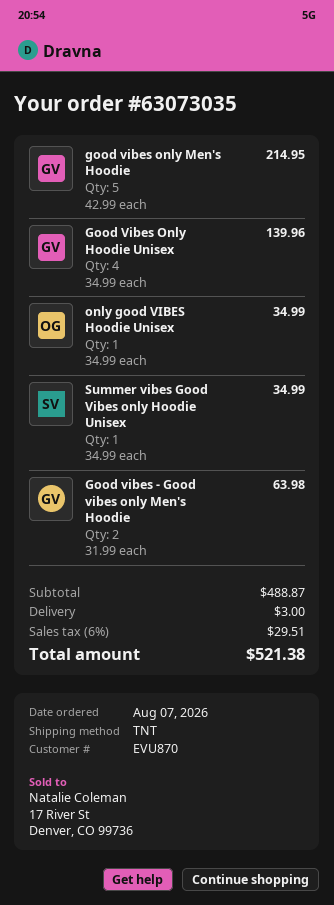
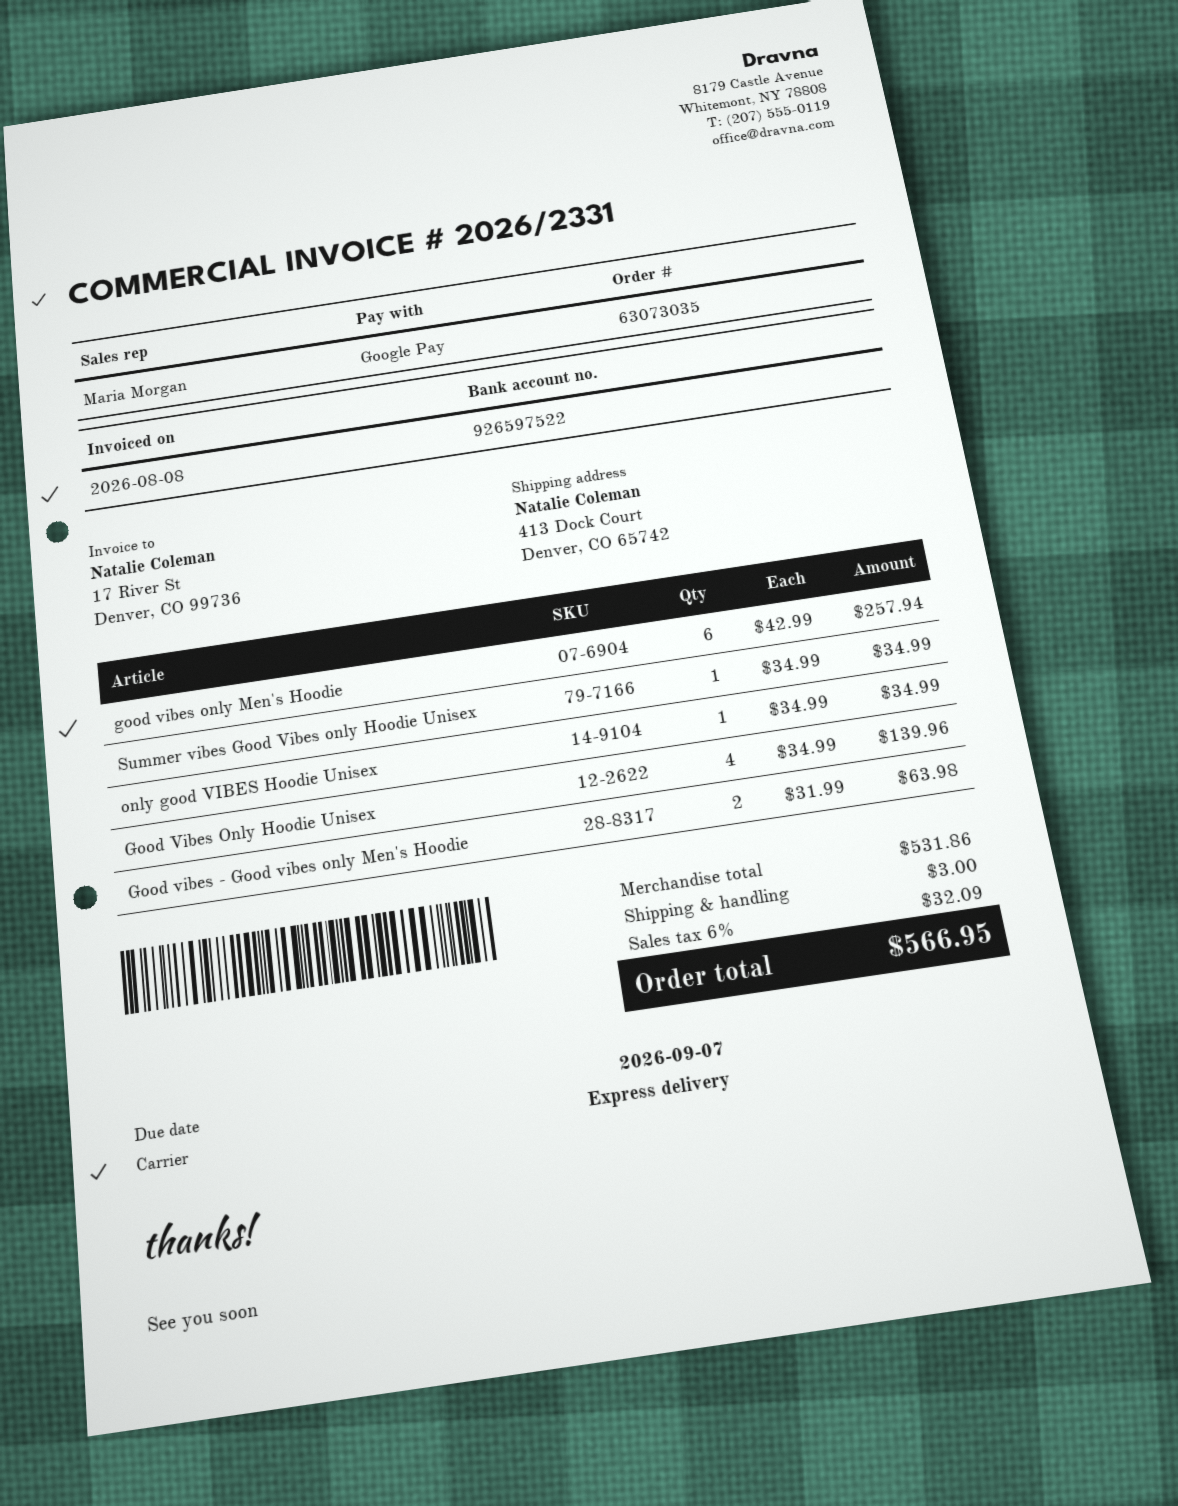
shipping method: TNT -> express
good vibes only Men's Hoodie: 5 x 42.99 = 214.95 -> 6 x 42.99 = 257.94
subtotal: 488.87 -> 531.86
tax: 6% = 29.51 -> 6% = 32.09
total: 521.38 -> 566.95

